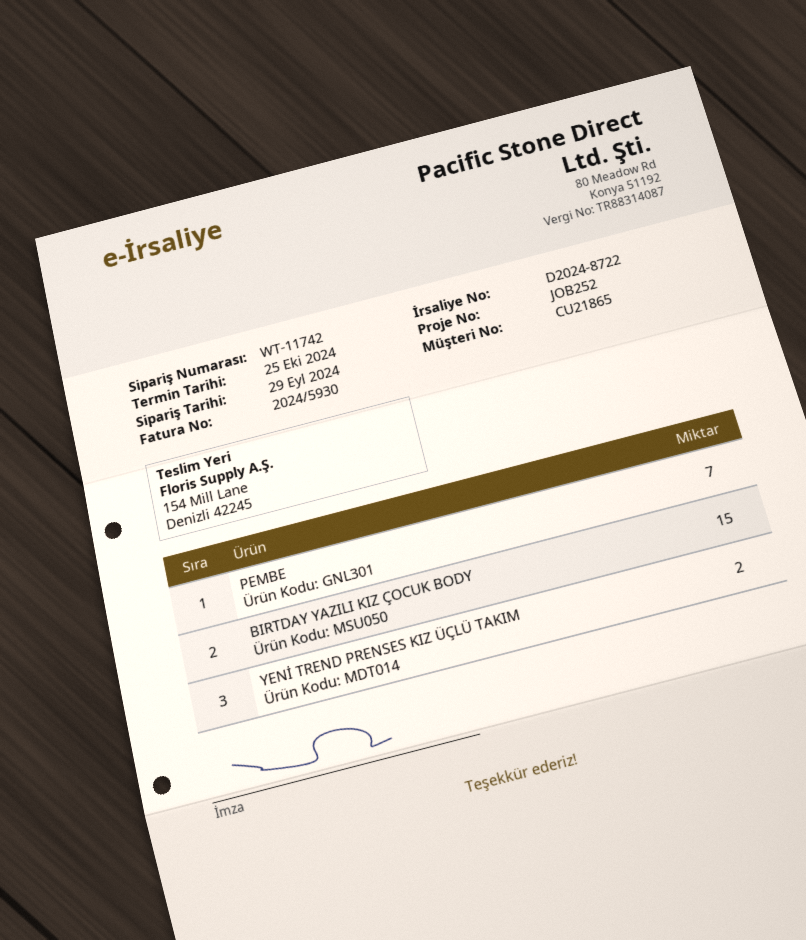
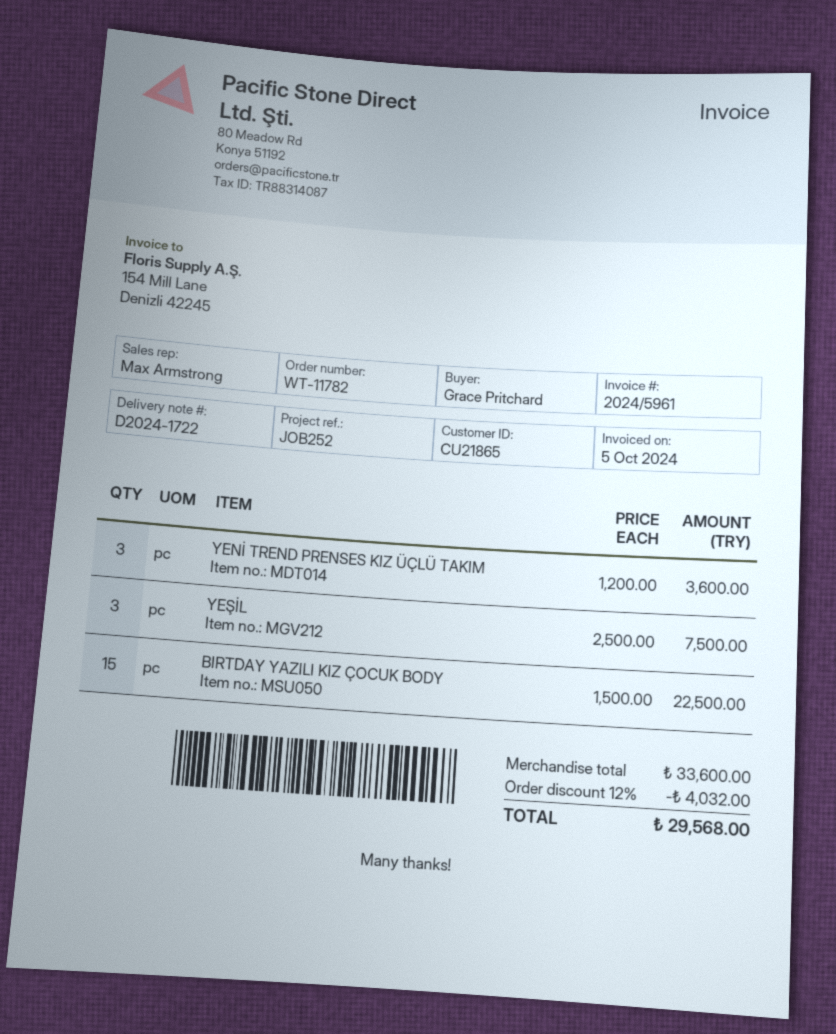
order number: WT-11742 -> WT-11782
delivery note number: D2024-8722 -> D2024-1722
invoice number: 2024/5930 -> 2024/5961
PEMBE: 7 -> none
YENİ TREND PRENSES KIZ ÜÇLÜ TAKIM: 2 -> 3
YEŞİL: none -> 3

